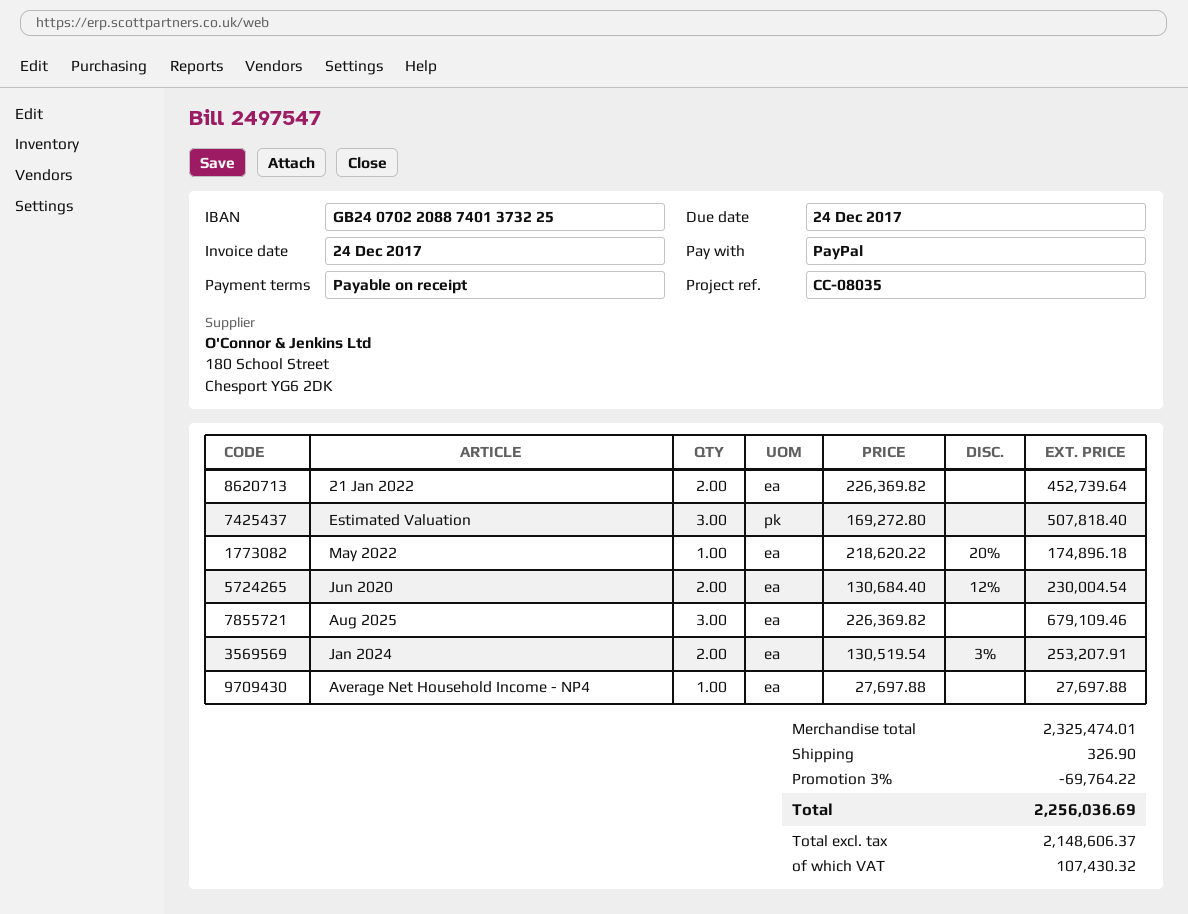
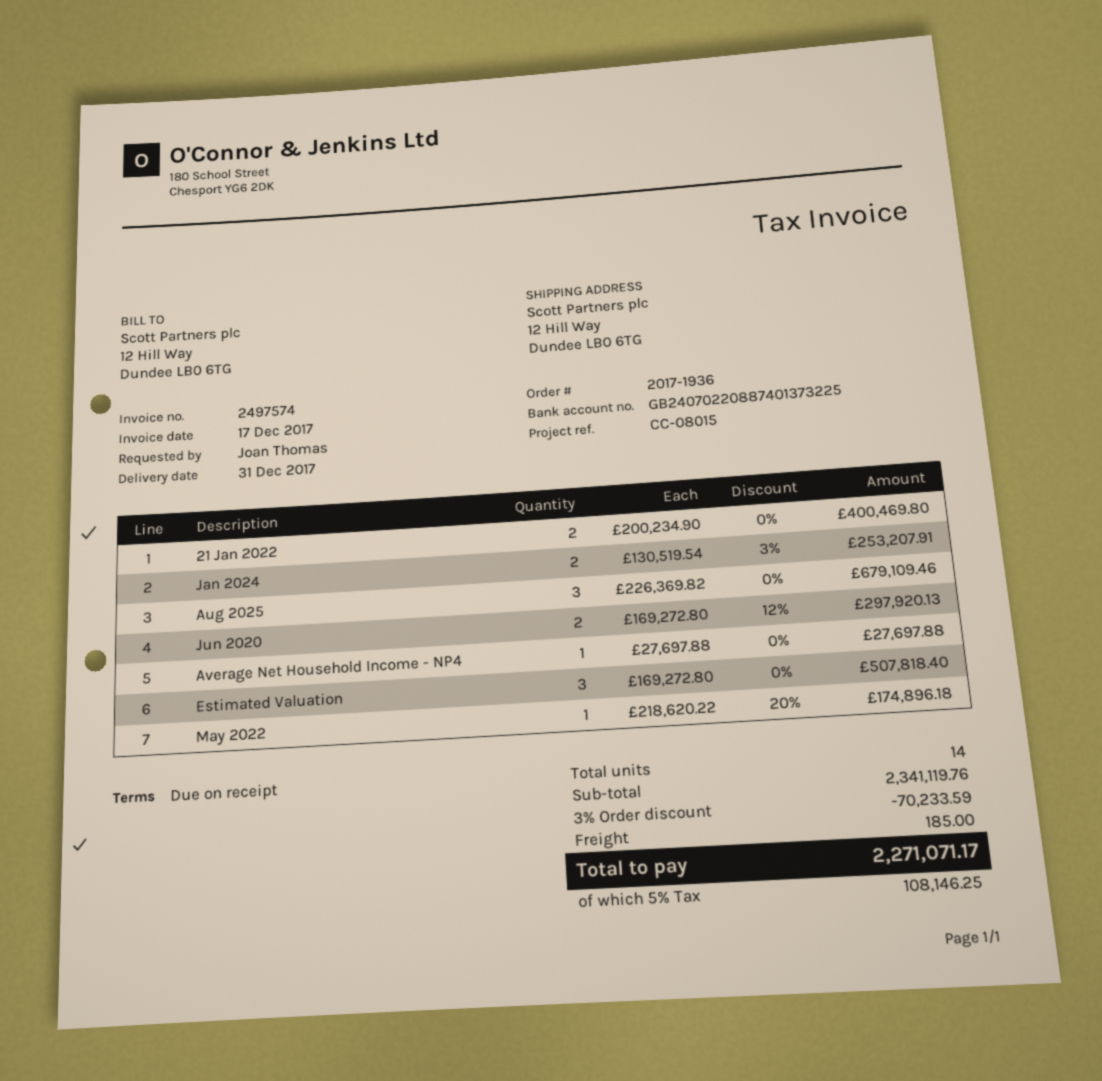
invoice number: 2497547 -> 2497574
invoice date: 2017-12-24 -> 2017-12-17
reference: CC-08035 -> CC-08015
21 Jan 2022: 2 x 226369.82 = 452739.64 -> 2 x 200234.90 = 400469.80
Jun 2020: 2 x 130684.40 - 12% = 230004.54 -> 2 x 169272.80 - 12% = 297920.13
subtotal: 2325474.01 -> 2341119.76
discount: 3% = 69764.22 -> 3% = 70233.59
shipping: 326.90 -> 185.00
tax: 107430.32 -> 108146.25
total: 2256036.69 -> 2271071.17

